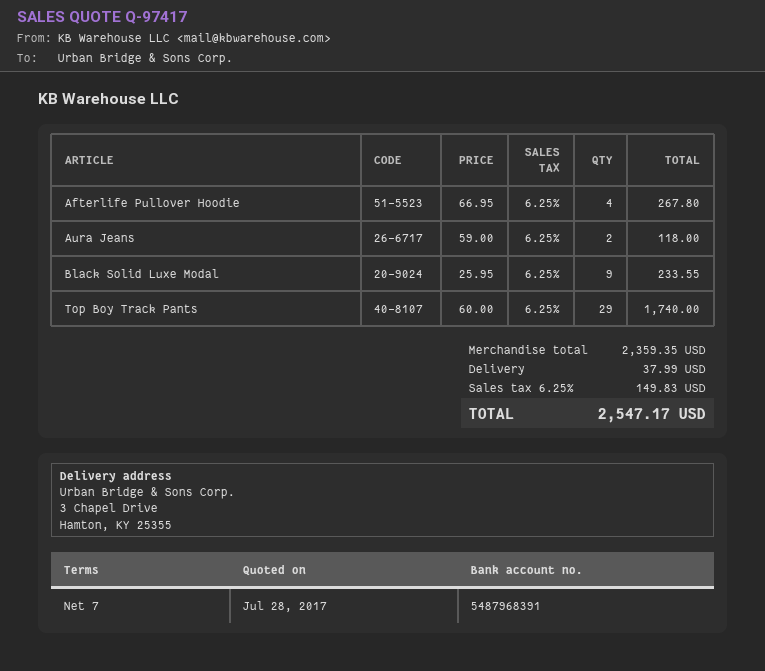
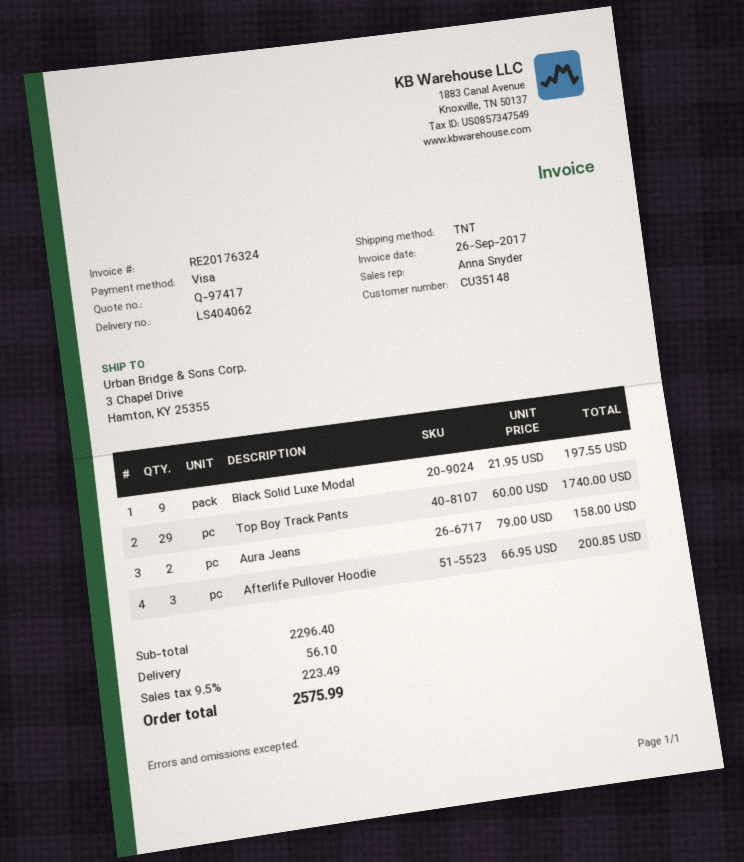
Afterlife Pullover Hoodie: 4 x 66.95 = 267.80 -> 3 x 66.95 = 200.85
Aura Jeans: 2 x 59.00 = 118.00 -> 2 x 79.00 = 158.00
Black Solid Luxe Modal: 9 x 25.95 = 233.55 -> 9 x 21.95 = 197.55
subtotal: 2359.35 -> 2296.40
shipping: 37.99 -> 56.10
tax: 6.25% = 149.83 -> 9.5% = 223.49
total: 2547.17 -> 2575.99

